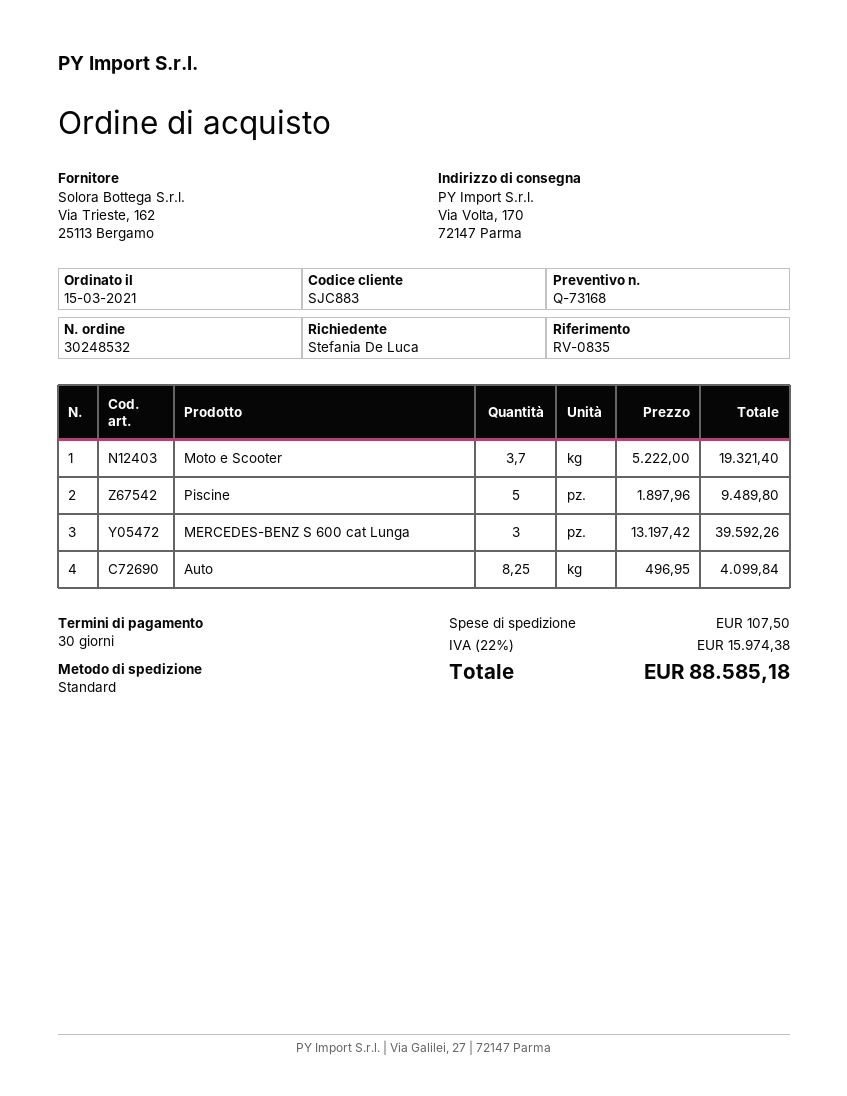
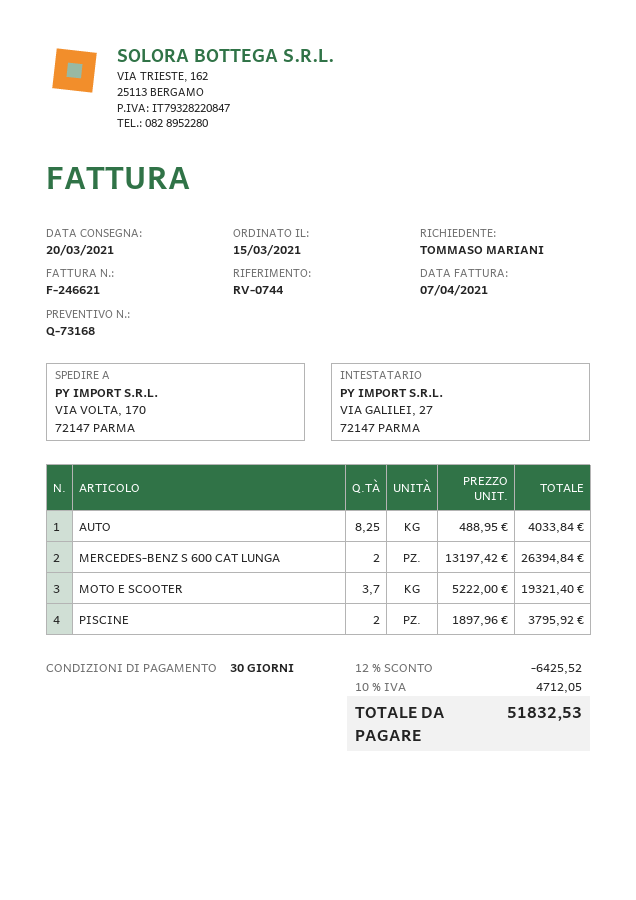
reference: RV-0835 -> RV-0744
ordered by: Stefania De Luca -> TOMMASO MARIANI
Piscine: 5 x 1897.96 = 9489.80 -> 2 x 1897.96 = 3795.92
MERCEDES-BENZ S 600 cat Lunga: 3 x 13197.42 = 39592.26 -> 2 x 13197.42 = 26394.84
Auto: 8.25 x 496.95 = 4099.84 -> 8.25 x 488.95 = 4033.84
discount: none -> 12% = 6425.52
shipping: 107.50 -> none
tax: 22% = 15974.38 -> 10% = 4712.05
total: 88585.18 -> 51832.53

